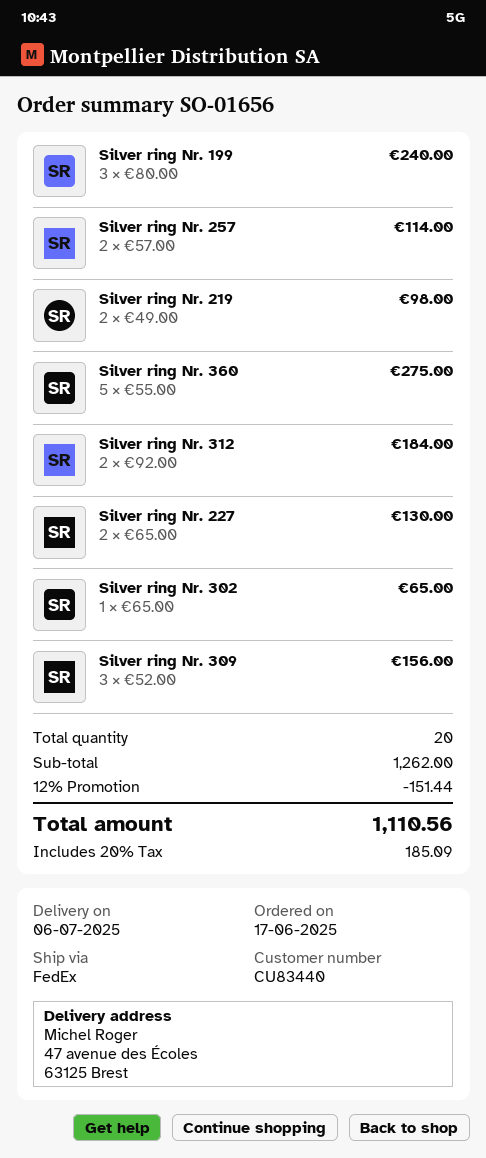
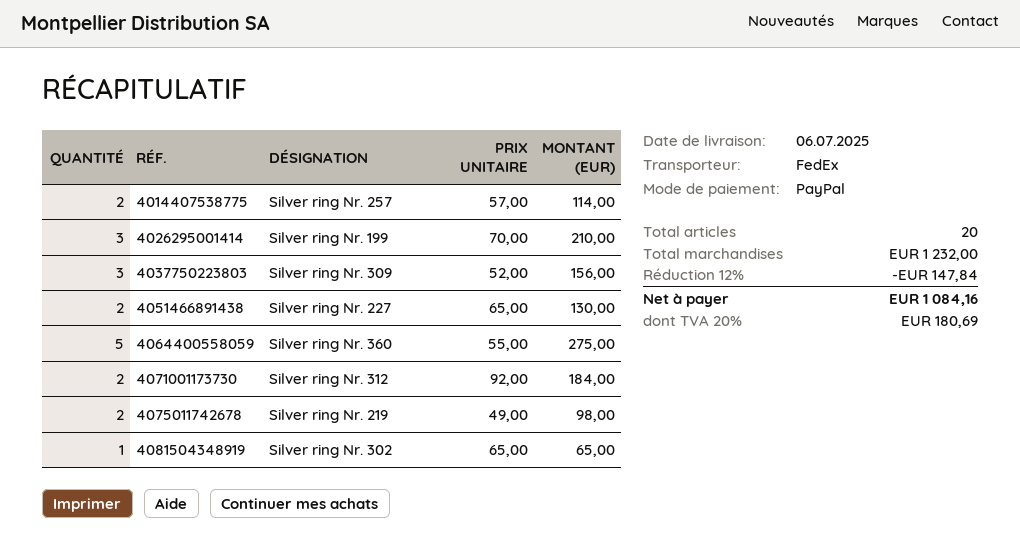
Silver ring Nr. 199: 3 x 80.00 = 240.00 -> 3 x 70.00 = 210.00
subtotal: 1262.00 -> 1232.00
discount: 12% = 151.44 -> 12% = 147.84
tax: 20% = 185.09 -> 20% = 180.69
total: 1110.56 -> 1084.16

